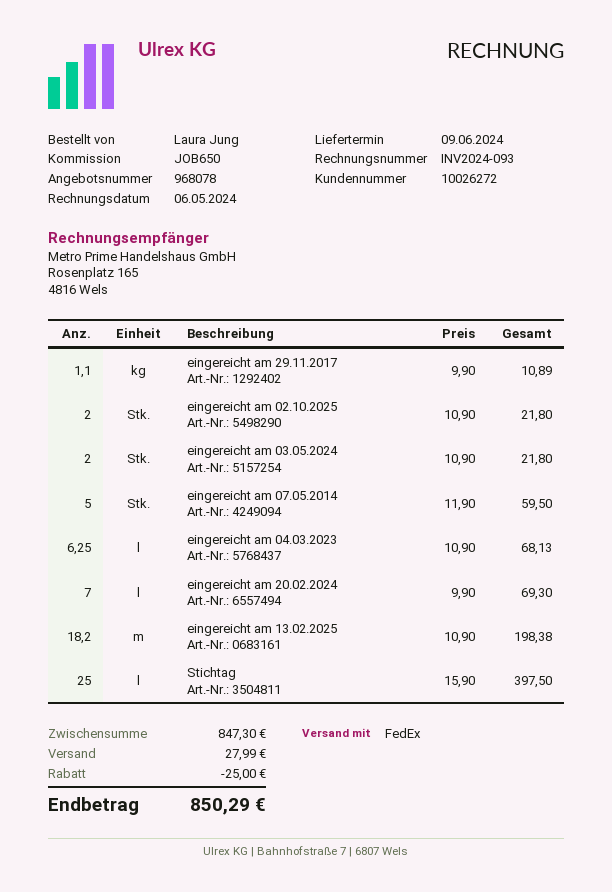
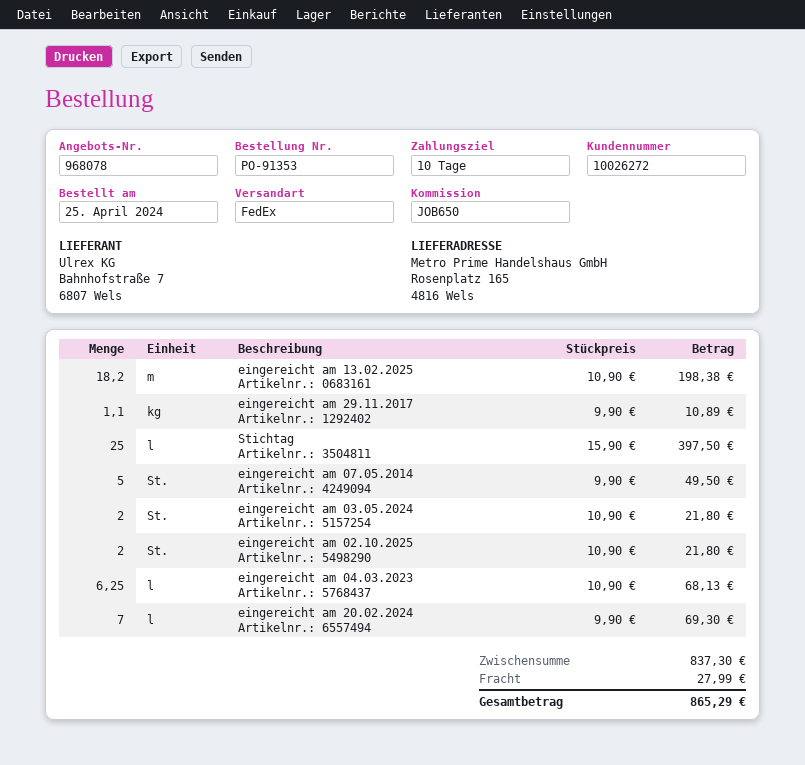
eingereicht am 07.05.2014: 5 x 11.90 = 59.50 -> 5 x 9.90 = 49.50
subtotal: 847.30 -> 837.30
discount: 25.00 -> none
total: 850.29 -> 865.29

